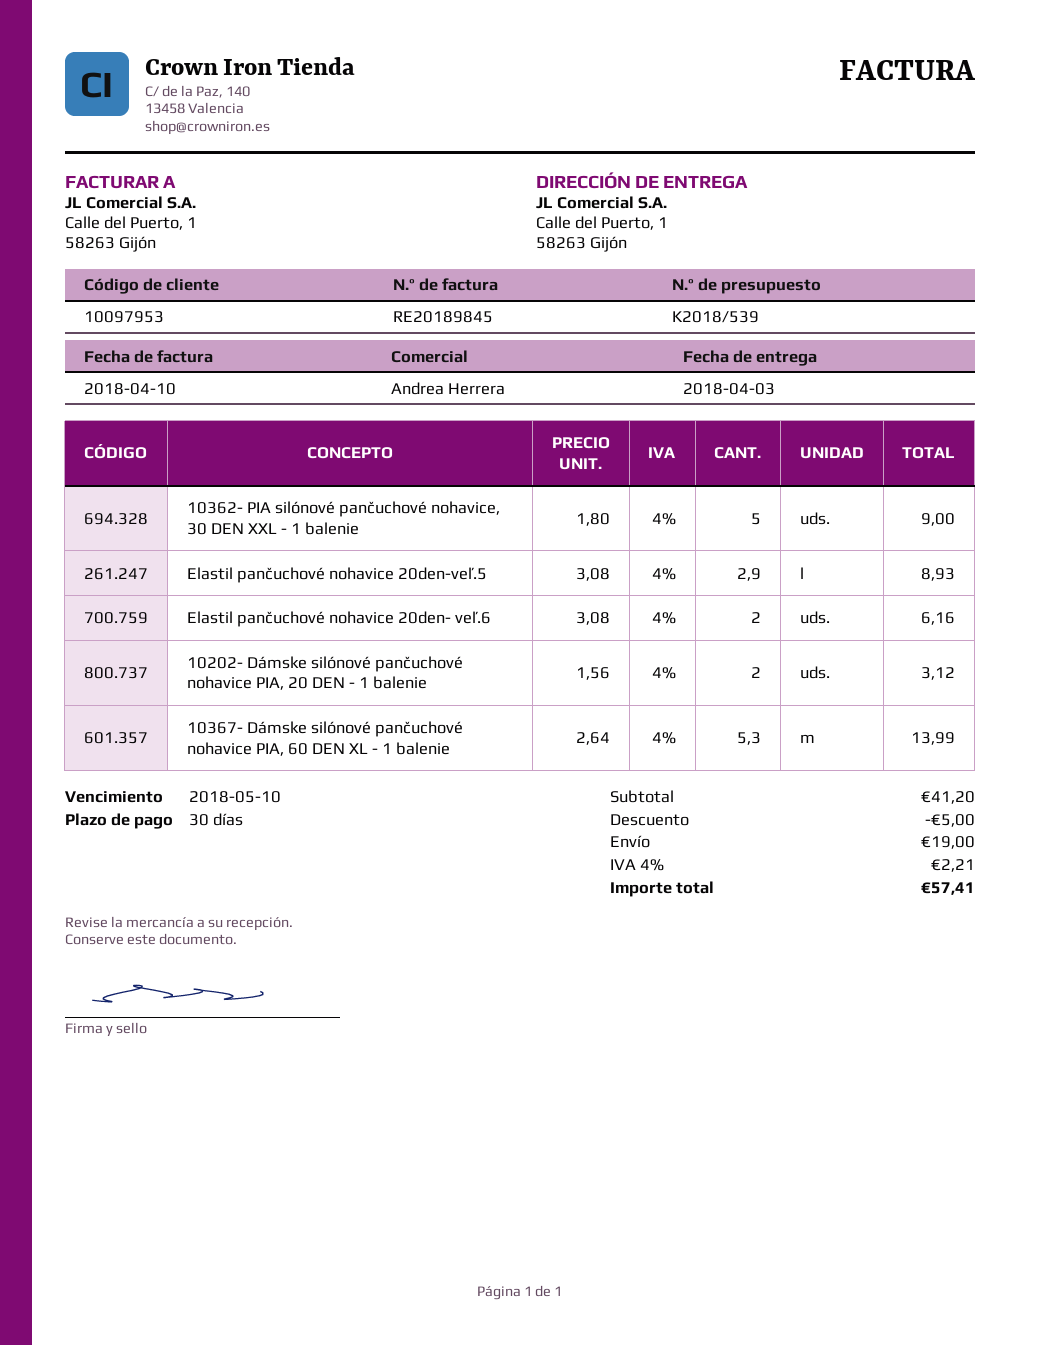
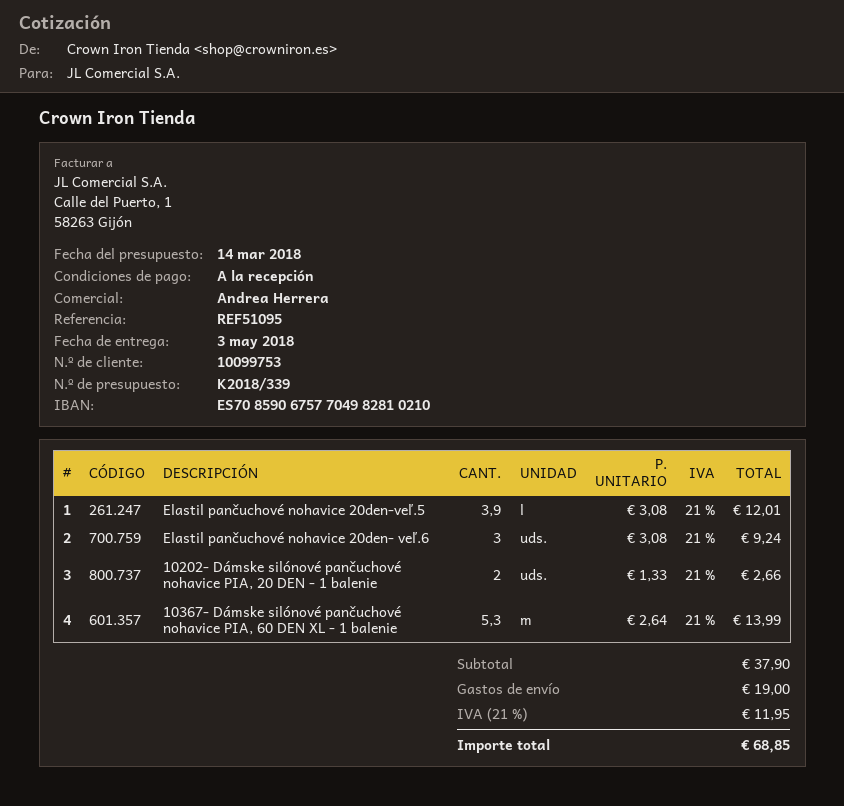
quote number: K2018/539 -> K2018/339
delivery date: 2018-04-03 -> 2018-05-03
payment terms: 30 days -> on receipt
customer number: 10097953 -> 10099753
10362- PIA silónové pančuchové nohavice, 30 DEN XXL - 1 balenie: 5 x 1.80 = 9.00 -> none
Elastil pančuchové nohavice 20den-veľ.5: 2.9 x 3.08 = 8.93 -> 3.9 x 3.08 = 12.01
Elastil pančuchové nohavice 20den- veľ.6: 2 x 3.08 = 6.16 -> 3 x 3.08 = 9.24
10202- Dámske silónové pančuchové nohavice PIA, 20 DEN - 1 balenie: 2 x 1.56 = 3.12 -> 2 x 1.33 = 2.66
subtotal: 41.20 -> 37.90
discount: 5.00 -> none
tax: 4% = 2.21 -> 21% = 11.95
total: 57.41 -> 68.85

